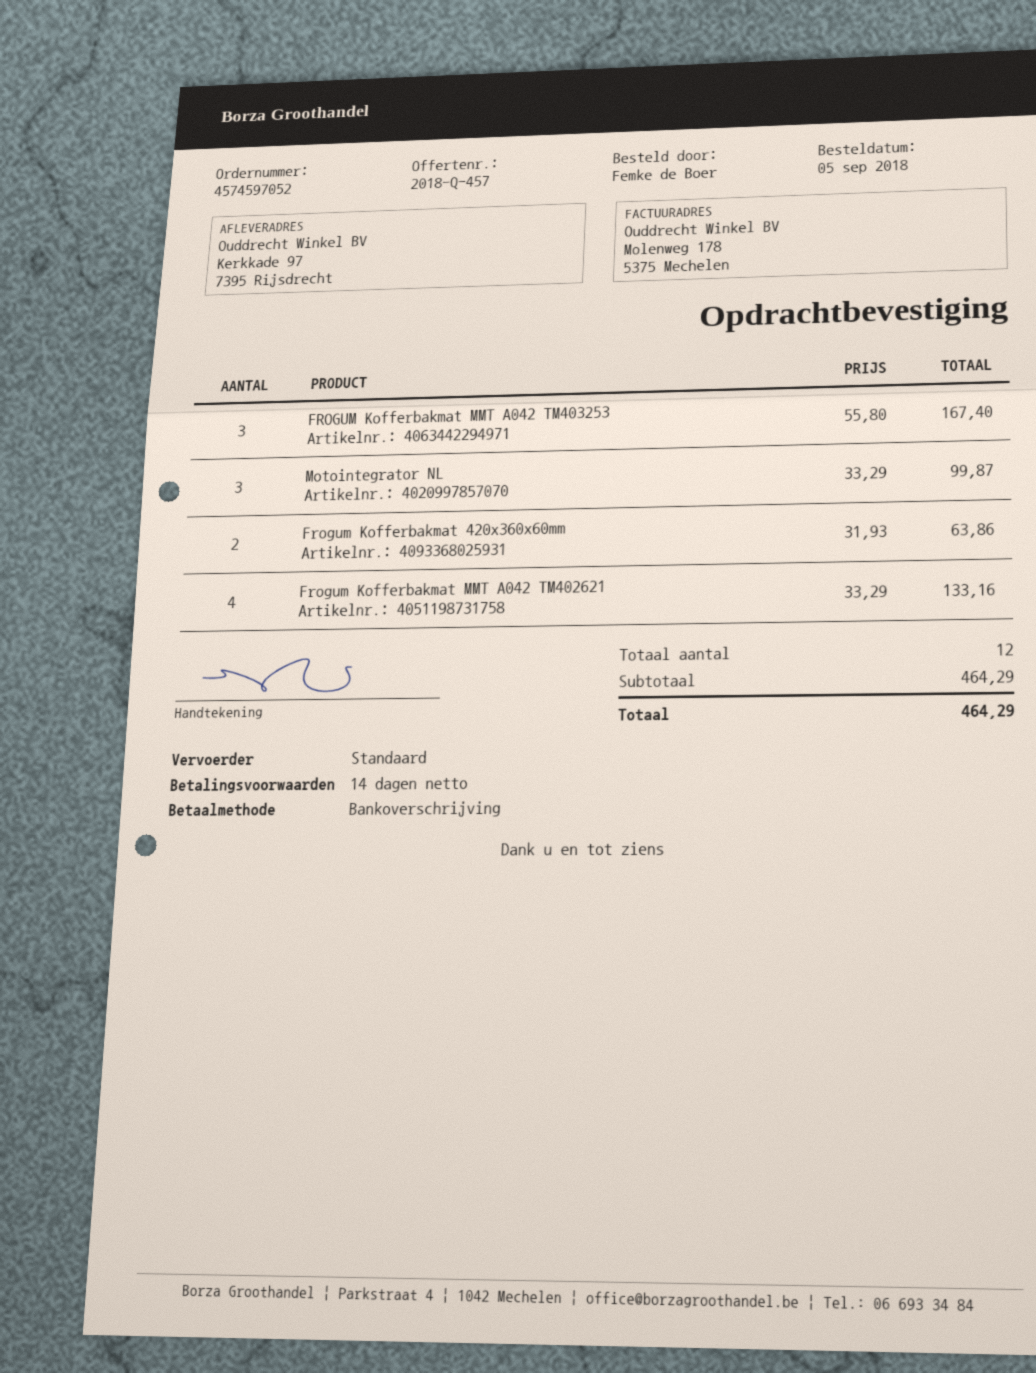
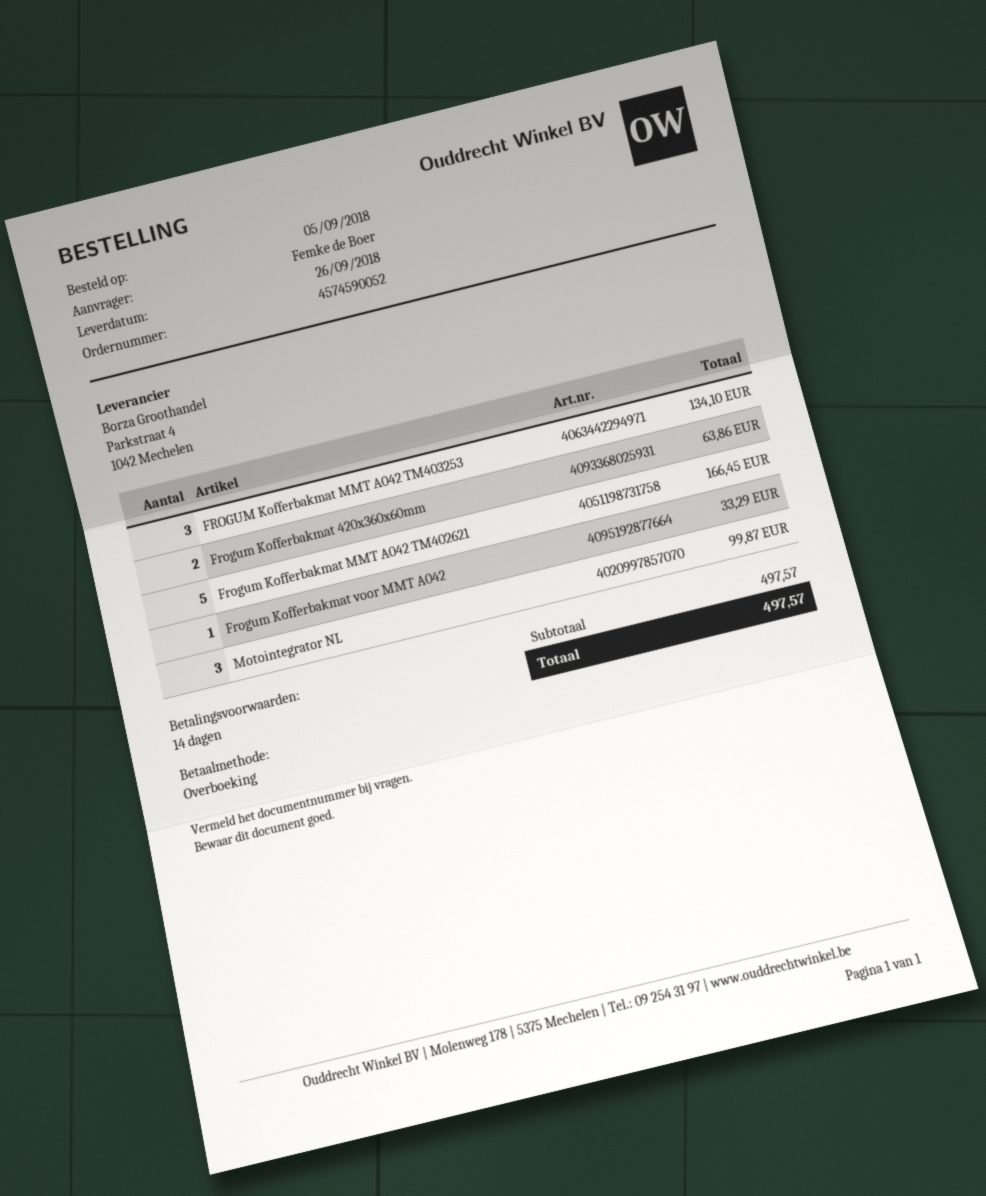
order number: 4574597052 -> 4574590052
FROGUM Kofferbakmat MMT A042 TM403253: 3 for 167.40 -> 3 for 134.10
Frogum Kofferbakmat MMT A042 TM402621: 4 for 133.16 -> 5 for 166.45
Frogum Kofferbakmat voor MMT A042: none -> 1 for 33.29
subtotal: 464.29 -> 497.57
total: 464.29 -> 497.57

